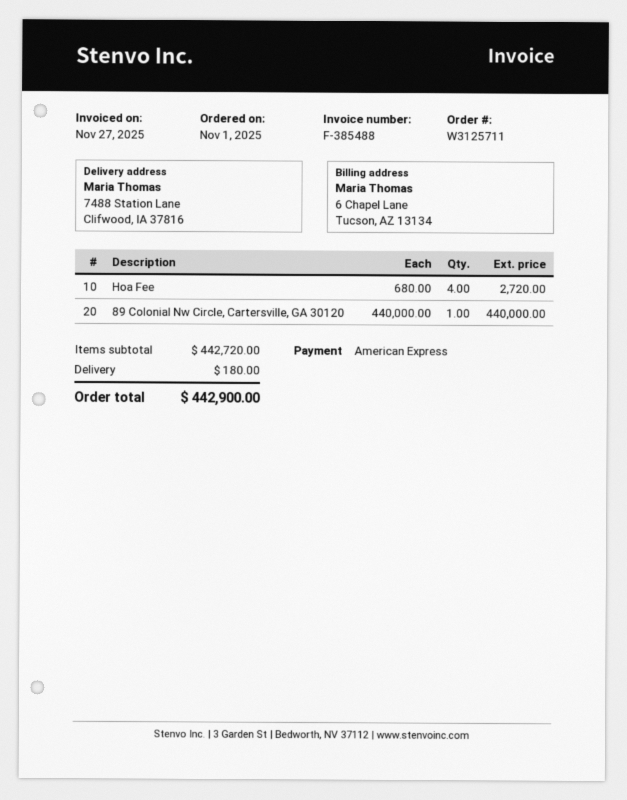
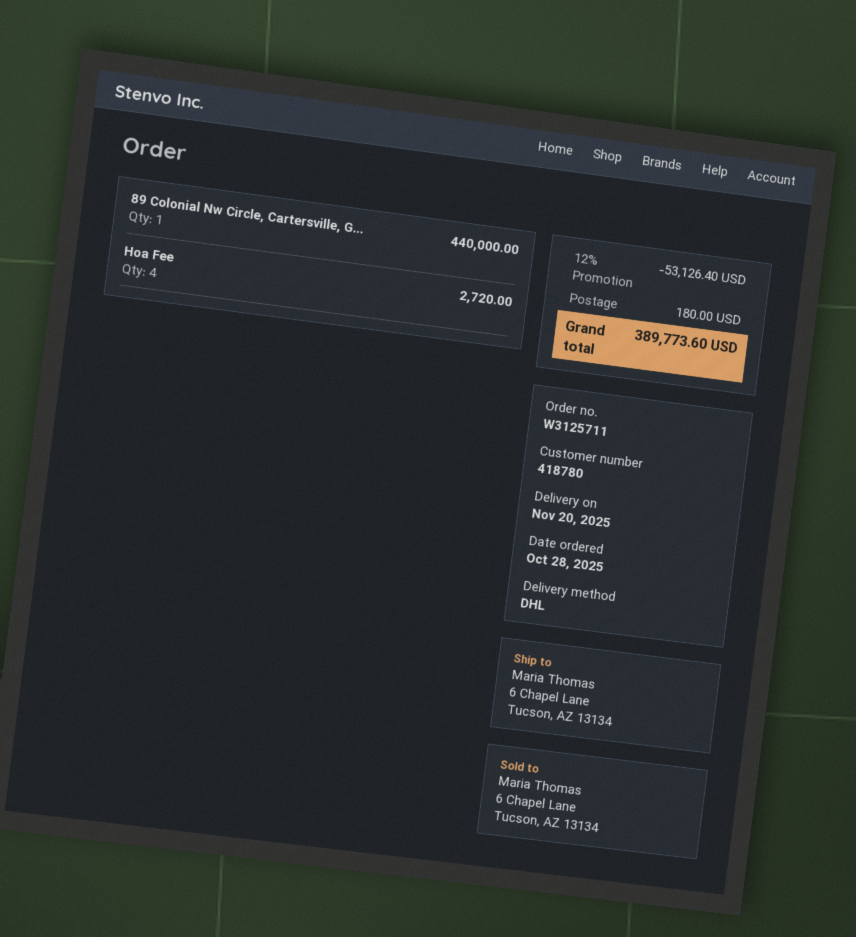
order date: 2025-11-01 -> 2025-10-28
ship to: 7488 Station Lane, Clifwood, IA 37816 -> 6 Chapel Lane, Tucson, AZ 13134
discount: none -> 12% = 53126.40
total: 442900.00 -> 389773.60

